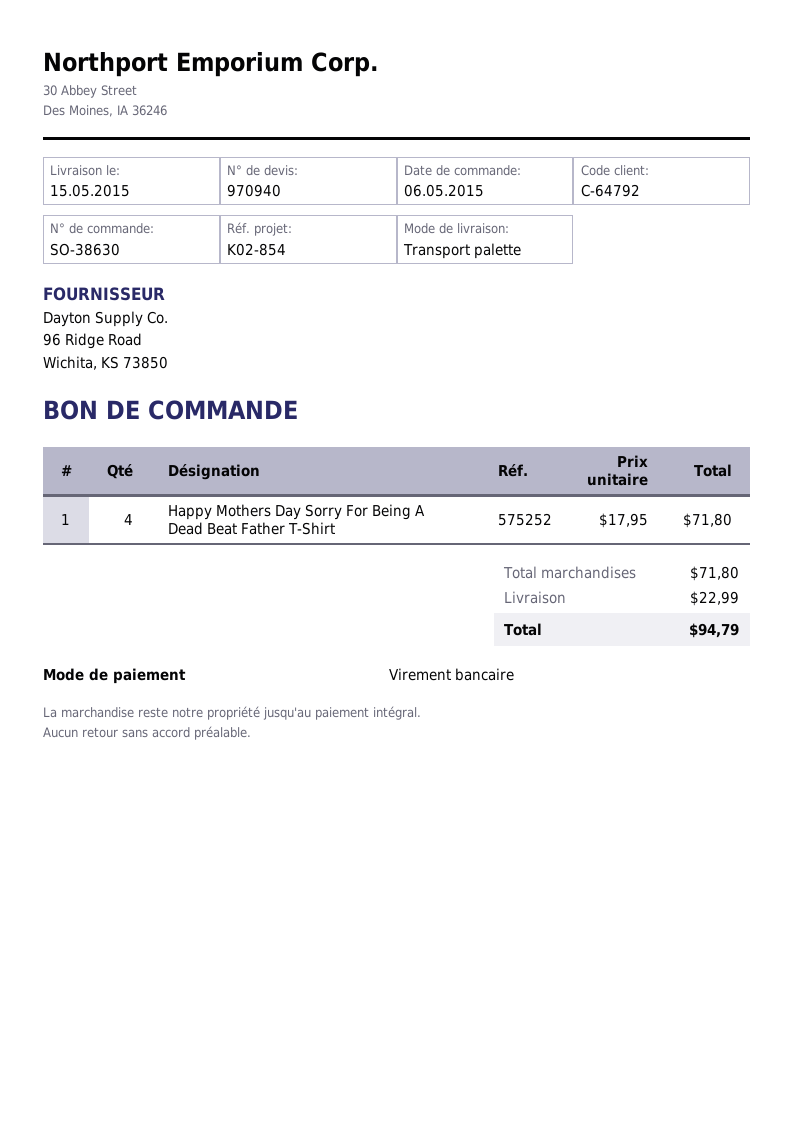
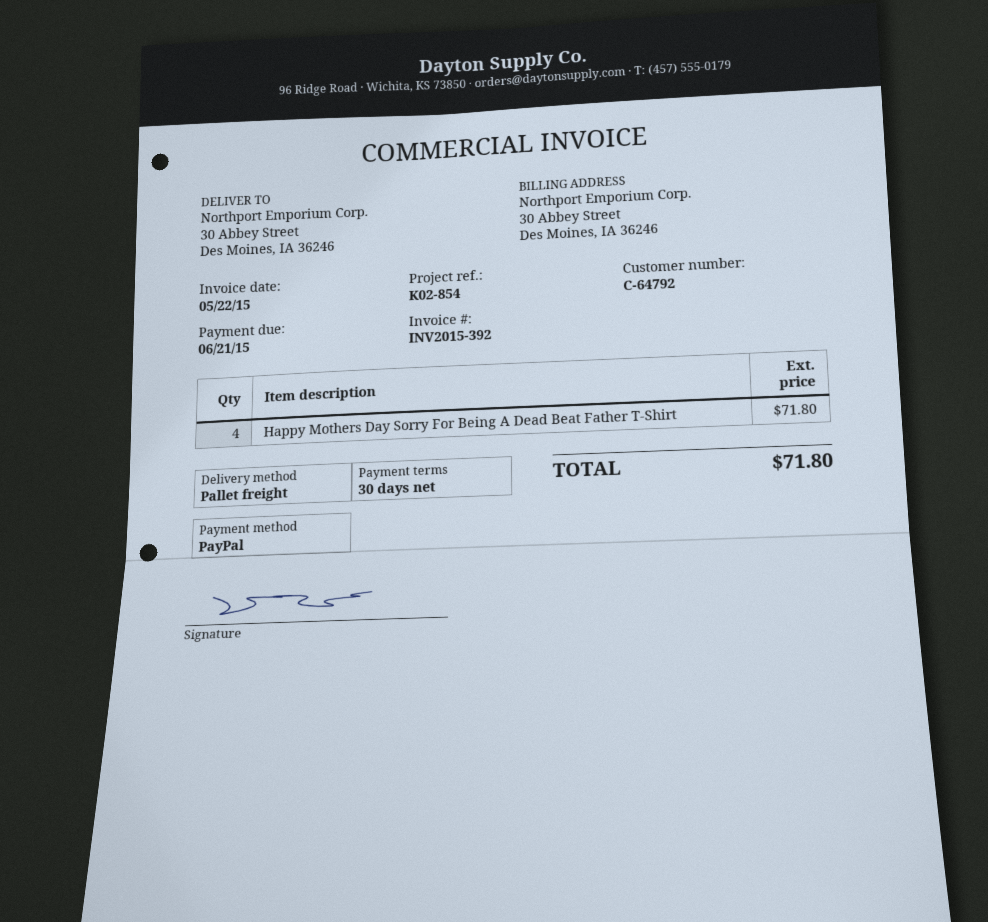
payment method: bank transfer -> PayPal
shipping: 22.99 -> none
total: 94.79 -> 71.80

